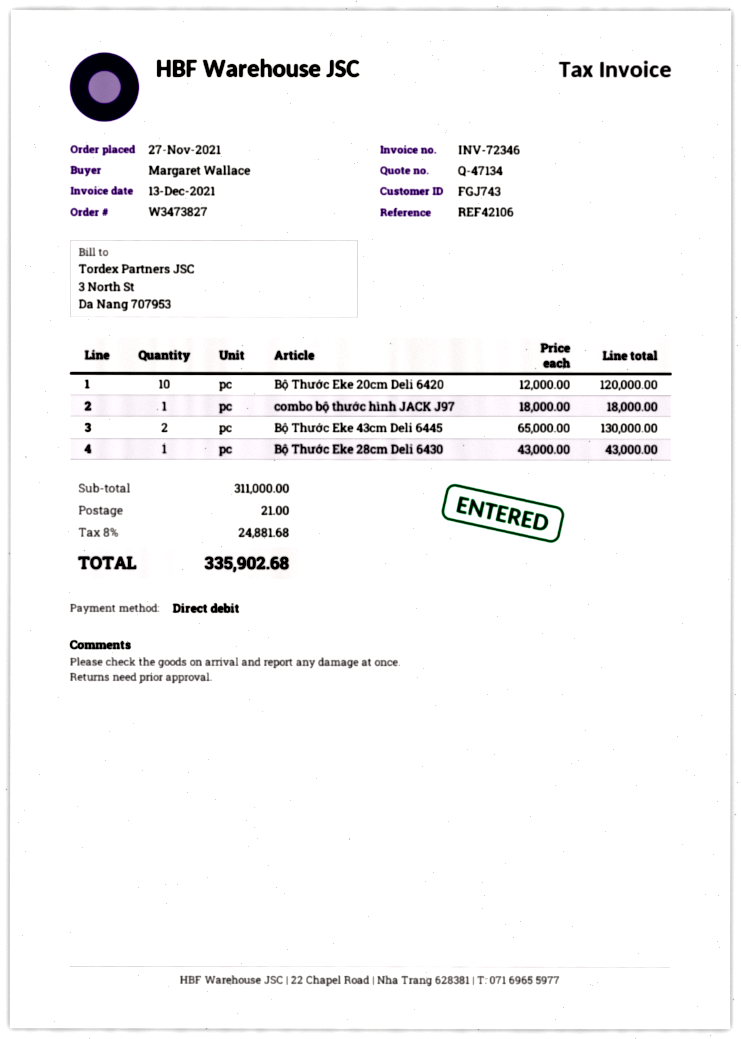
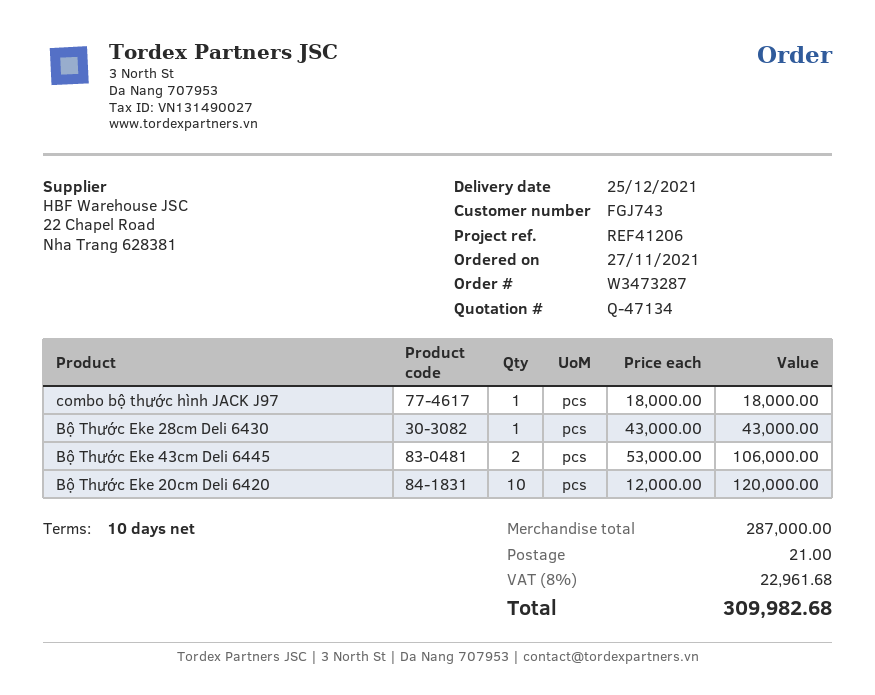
order number: W3473827 -> W3473287
reference: REF42106 -> REF41206
Bộ Thước Eke 43cm Deli 6445: 2 x 65000.00 = 130000.00 -> 2 x 53000.00 = 106000.00
subtotal: 311000.00 -> 287000.00
tax: 8% = 24881.68 -> 8% = 22961.68
total: 335902.68 -> 309982.68

